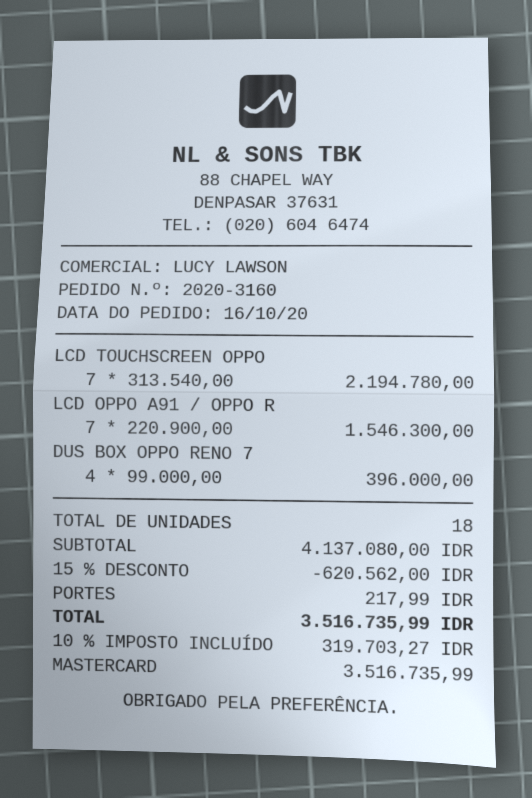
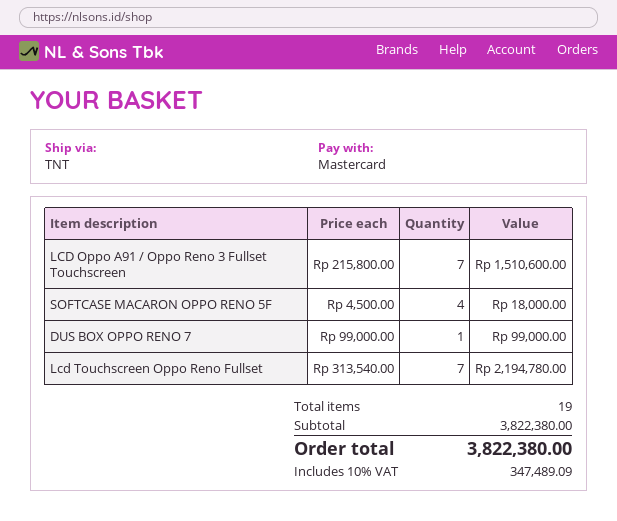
LCD OPPO A91 / OPPO R: 7 x 220900.00 = 1546300.00 -> 7 x 215800.00 = 1510600.00
DUS BOX OPPO RENO 7: 4 x 99000.00 = 396000.00 -> 1 x 99000.00 = 99000.00
SOFTCASE MACARON OPPO RENO 5F: none -> 4 x 4500.00 = 18000.00
total quantity: 18 -> 19
subtotal: 4137080.00 -> 3822380.00
discount: 15% = 620562.00 -> none
shipping: 217.99 -> none
tax: 10% = 319703.27 -> 10% = 347489.09
total: 3516735.99 -> 3822380.00

